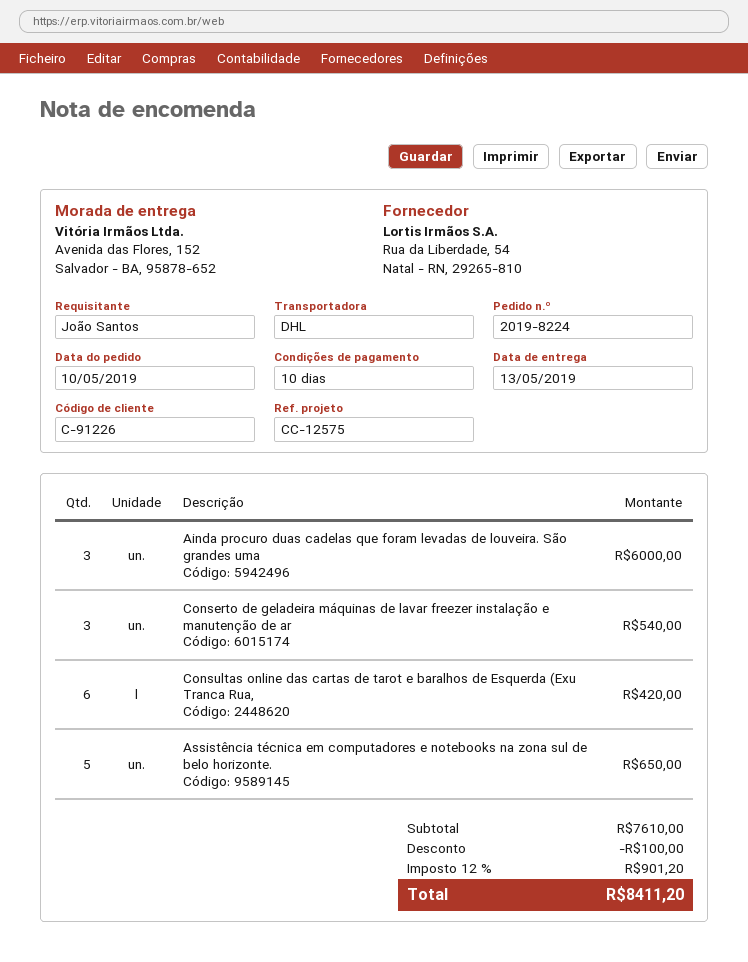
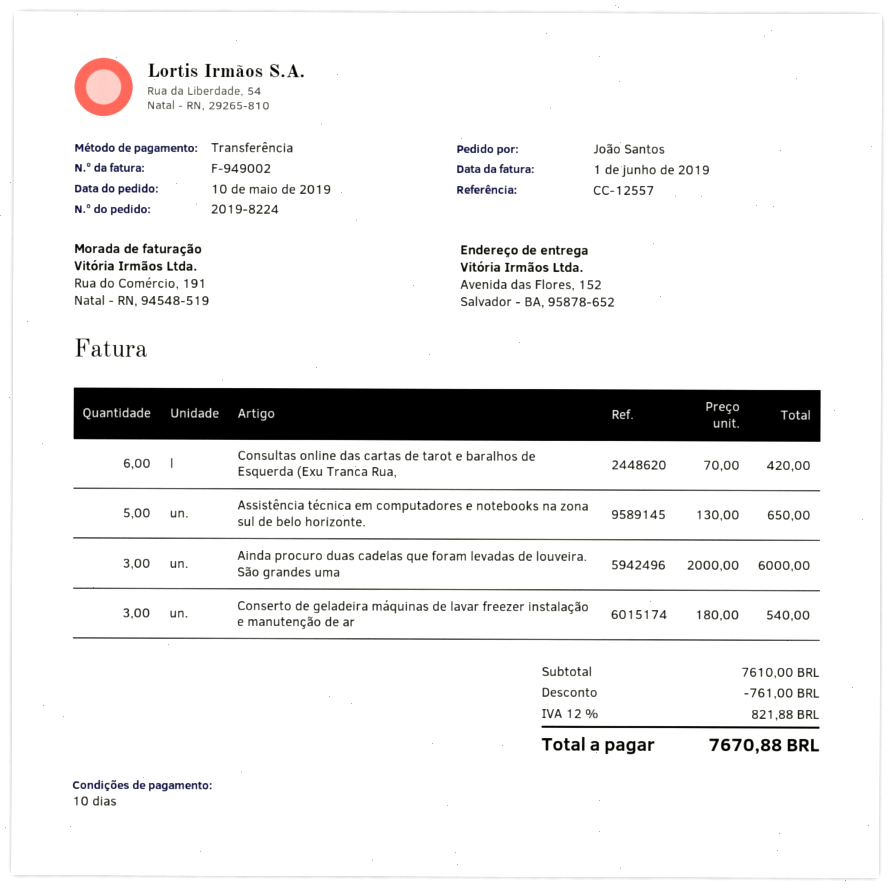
reference: CC-12575 -> CC-12557
discount: 100.00 -> 761.00
tax: 12% = 901.20 -> 12% = 821.88
total: 8411.20 -> 7670.88

